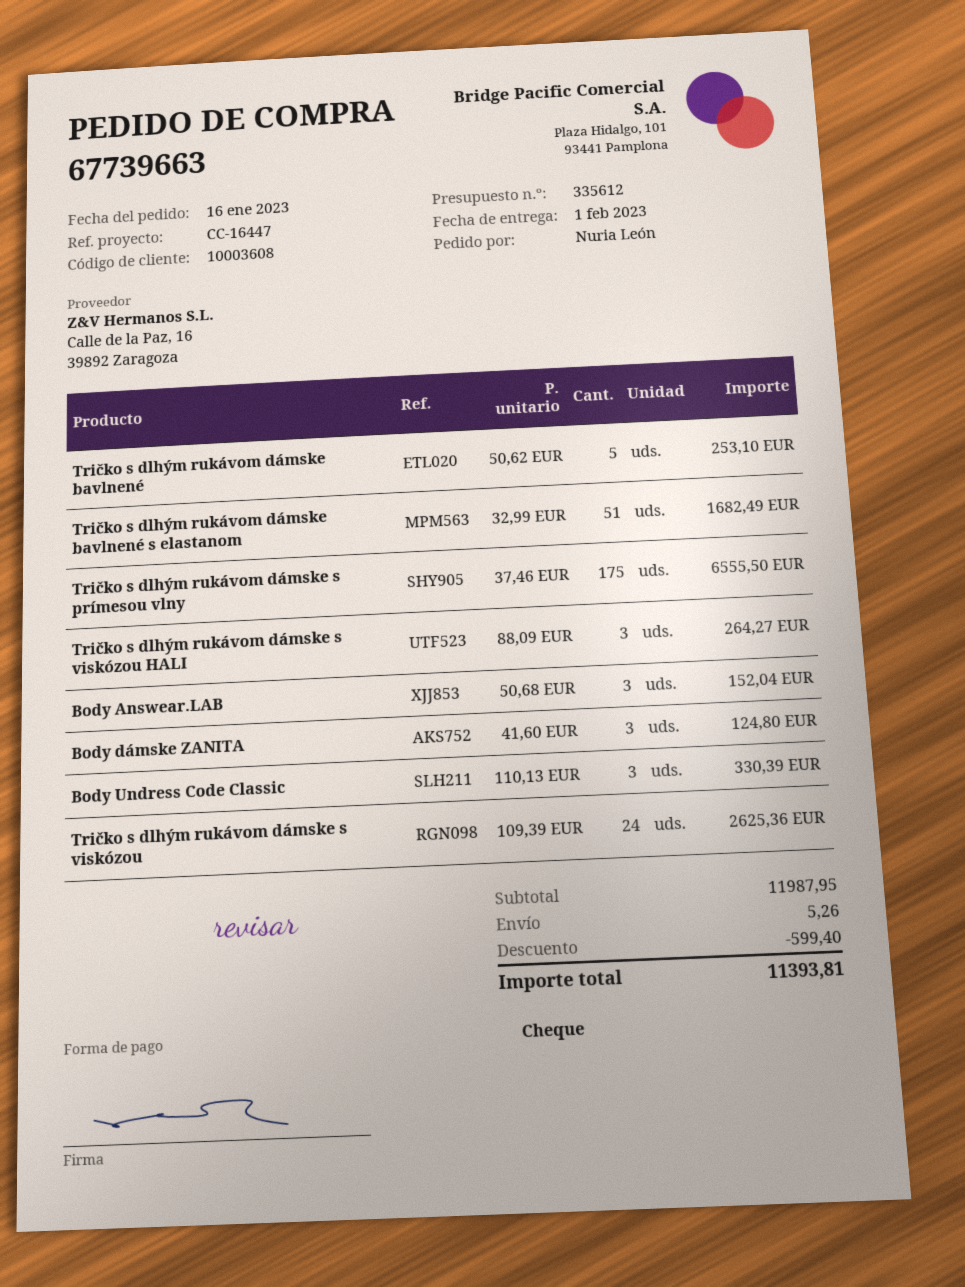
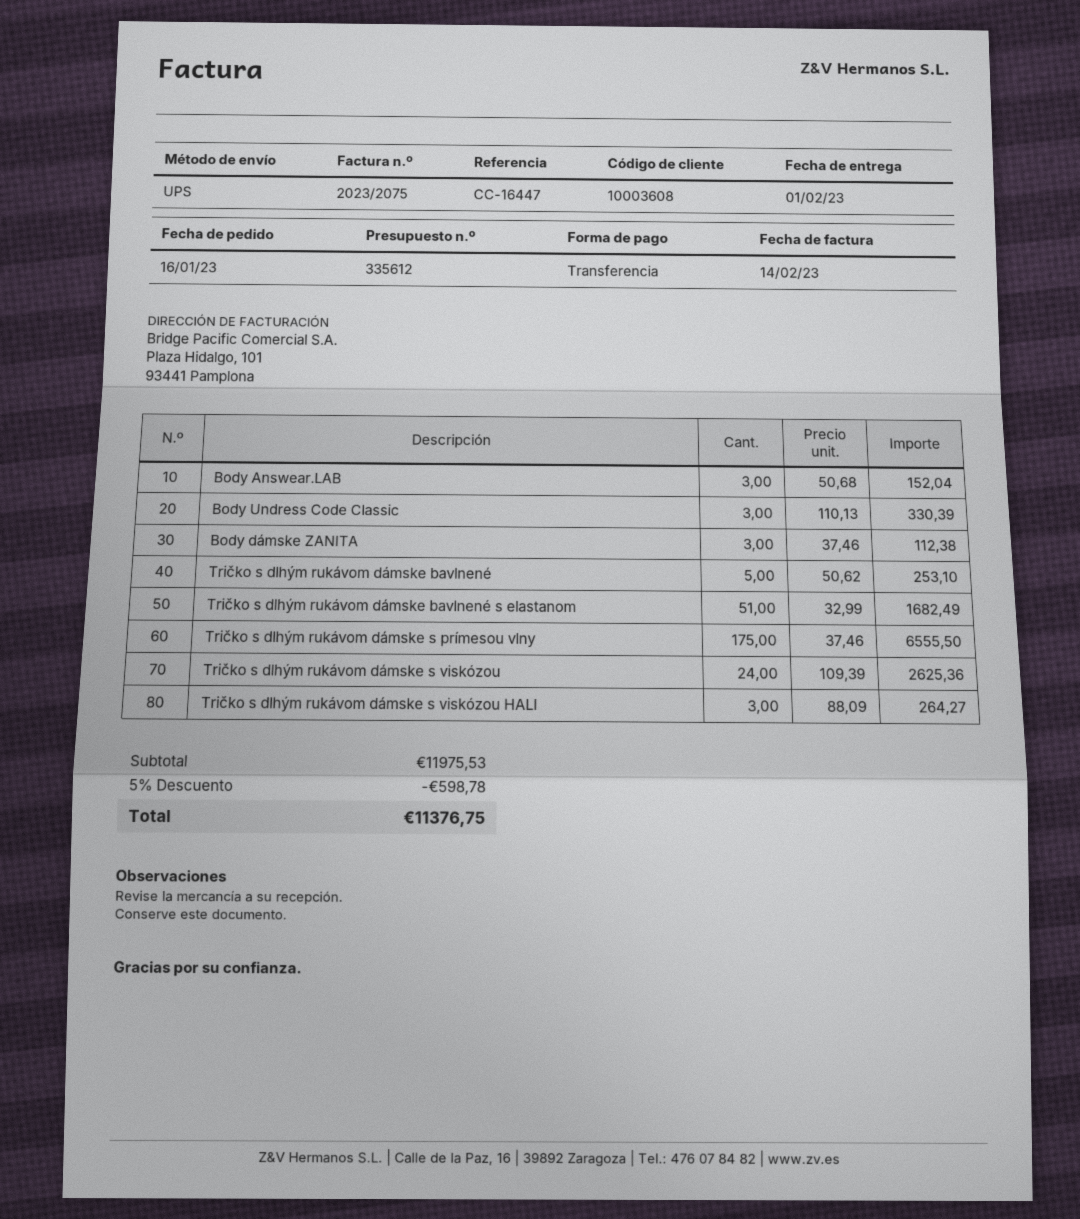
payment method: cheque -> bank transfer
Body dámske ZANITA: 3 x 41.60 = 124.80 -> 3 x 37.46 = 112.38
subtotal: 11987.95 -> 11975.53
discount: 599.40 -> 598.78
shipping: 5.26 -> none
total: 11393.81 -> 11376.75

